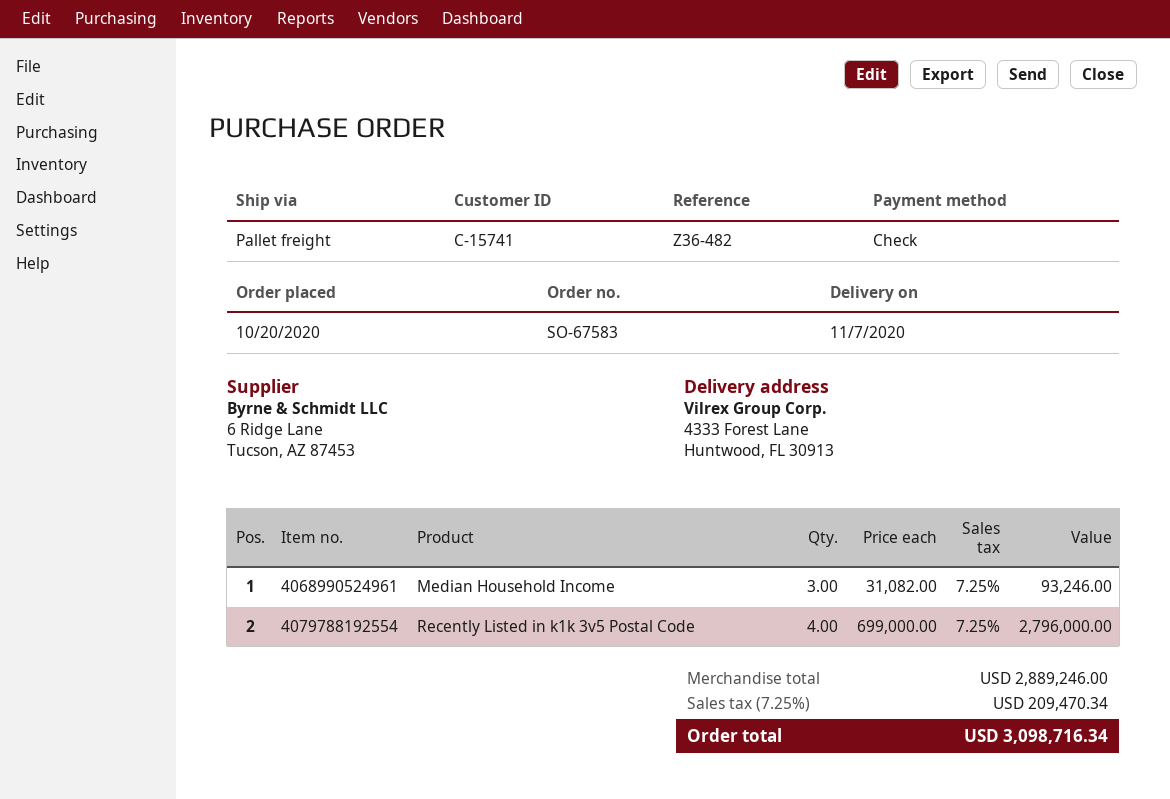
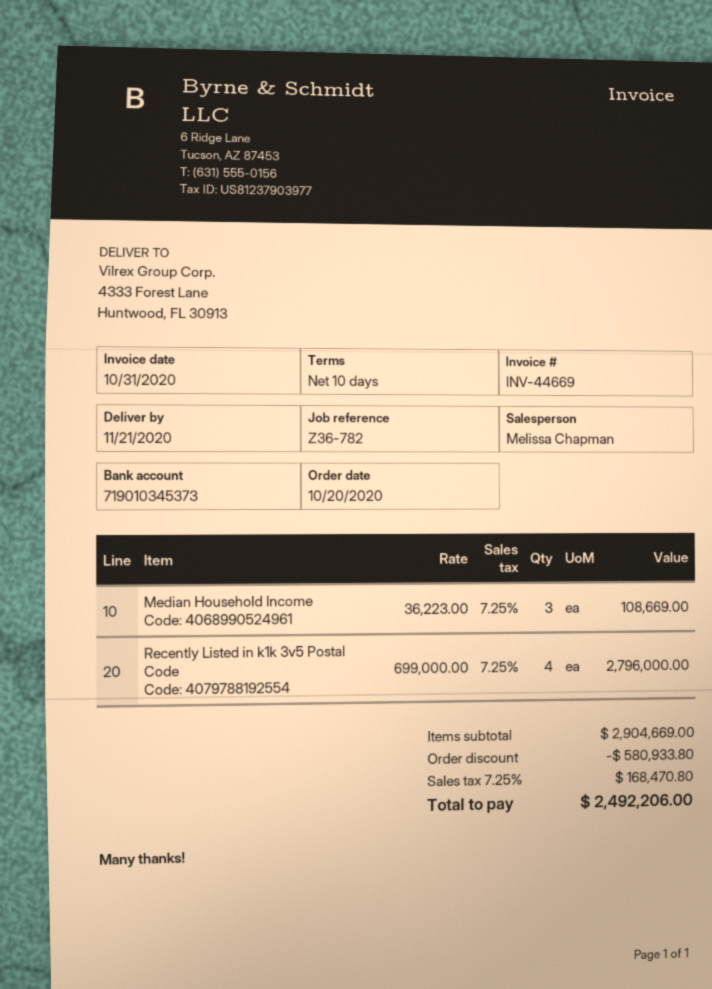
delivery date: 2020-11-07 -> 2020-11-21
reference: Z36-482 -> Z36-782
Median Household Income: 3 x 31082.00 = 93246.00 -> 3 x 36223.00 = 108669.00
subtotal: 2889246.00 -> 2904669.00
discount: none -> 580933.80
tax: 7.25% = 209470.34 -> 7.25% = 168470.80
total: 3098716.34 -> 2492206.00

